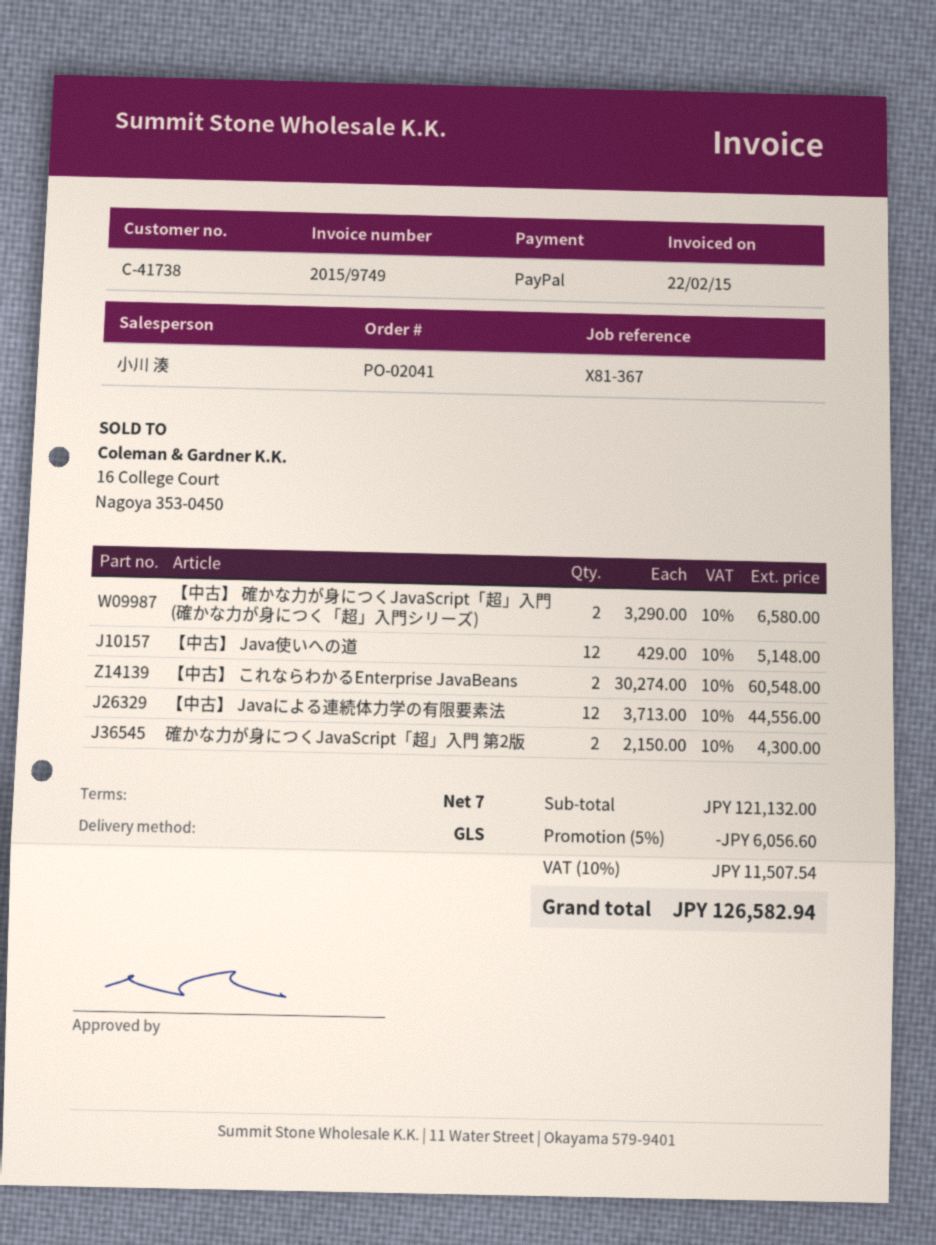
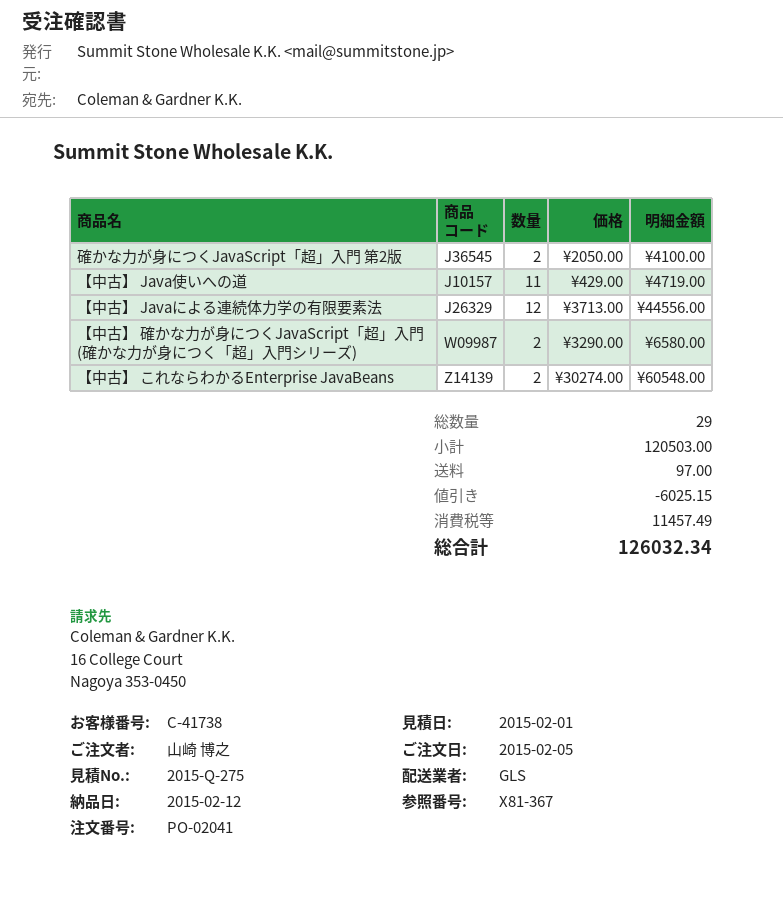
【中古】 Java使いへの道: 12 x 429.00 = 5148.00 -> 11 x 429.00 = 4719.00
確かな力が身につくJavaScript「超」入門 第2版: 2 x 2150.00 = 4300.00 -> 2 x 2050.00 = 4100.00
subtotal: 121132.00 -> 120503.00
discount: 6056.60 -> 6025.15
shipping: none -> 97.00
tax: 11507.54 -> 11457.49
total: 126582.94 -> 126032.34

